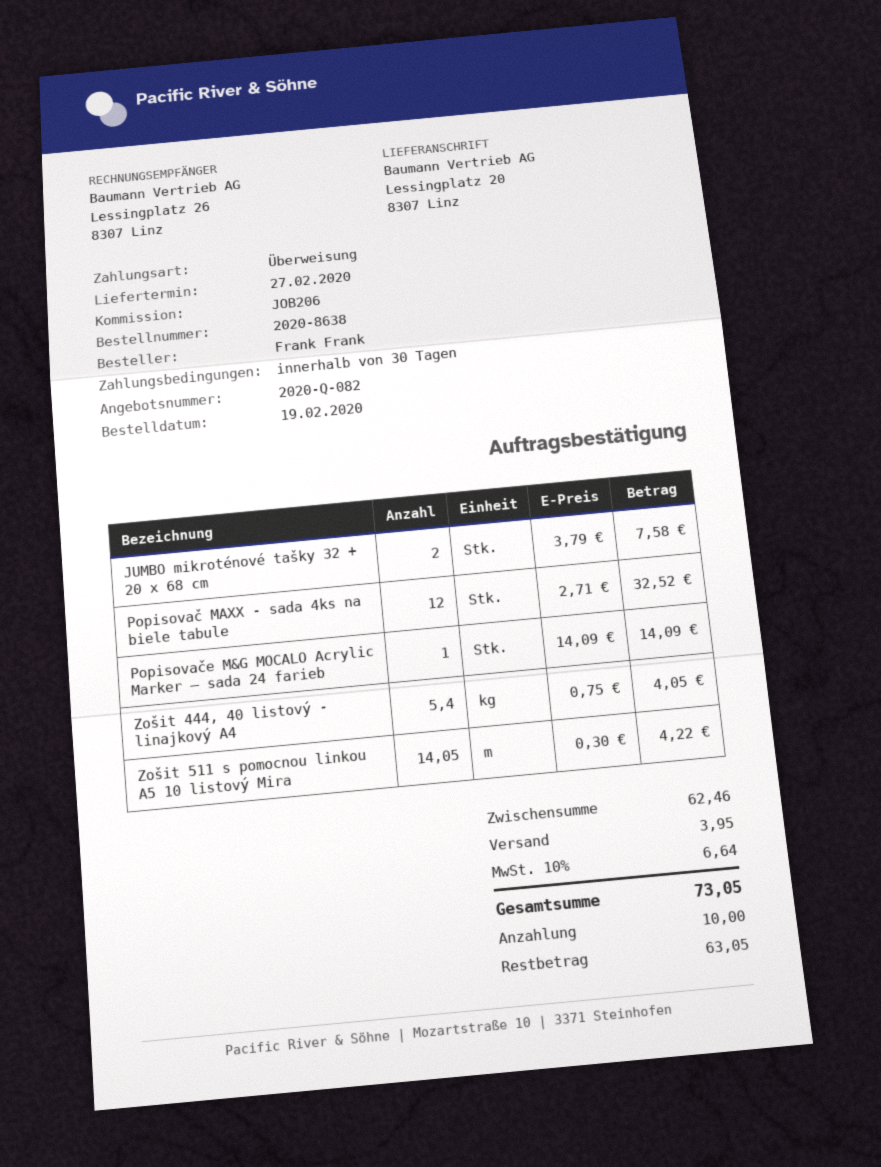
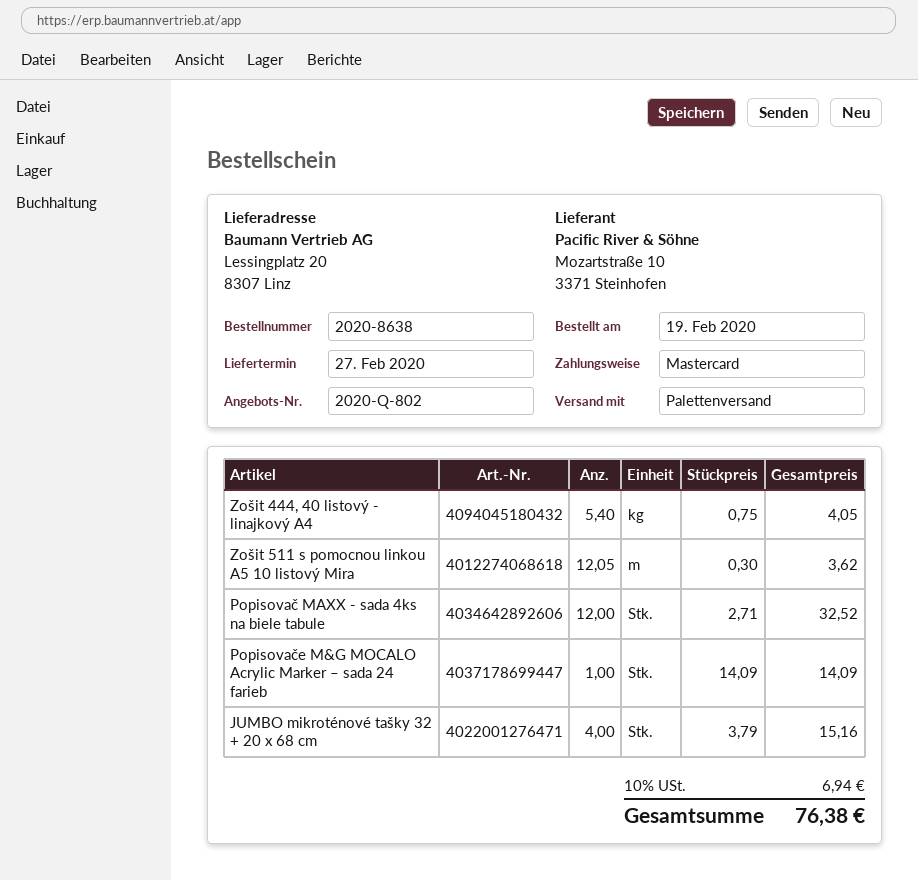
quote number: 2020-Q-082 -> 2020-Q-802
payment method: bank transfer -> Mastercard
JUMBO mikroténové tašky 32 + 20 x 68 cm: 2 x 3.79 = 7.58 -> 4 x 3.79 = 15.16
Zošit 511 s pomocnou linkou A5 10 listový Mira: 14.05 x 0.30 = 4.22 -> 12.05 x 0.30 = 3.62
shipping: 3.95 -> none
tax: 10% = 6.64 -> 10% = 6.94
total: 73.05 -> 76.38

